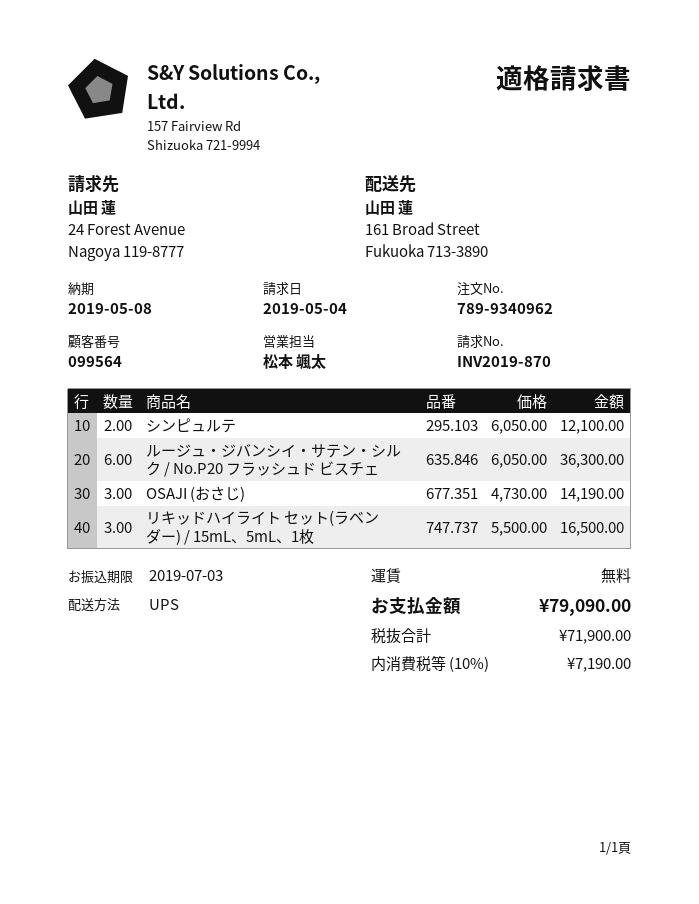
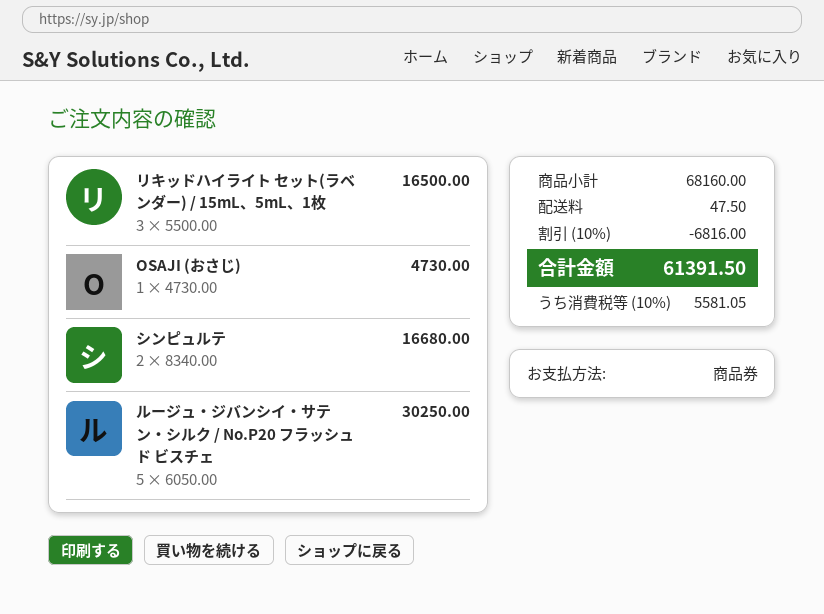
シンピュルテ: 2 x 6050.00 = 12100.00 -> 2 x 8340.00 = 16680.00
ルージュ・ジバンシイ・サテン・シルク / No.P20 フラッシュド ビスチェ: 6 x 6050.00 = 36300.00 -> 5 x 6050.00 = 30250.00
OSAJI (おさじ): 3 x 4730.00 = 14190.00 -> 1 x 4730.00 = 4730.00
discount: none -> 10% = 6816.00
shipping: 0.00 -> 47.50
tax: 10% = 7190.00 -> 10% = 5581.05
total: 79090.00 -> 61391.50

